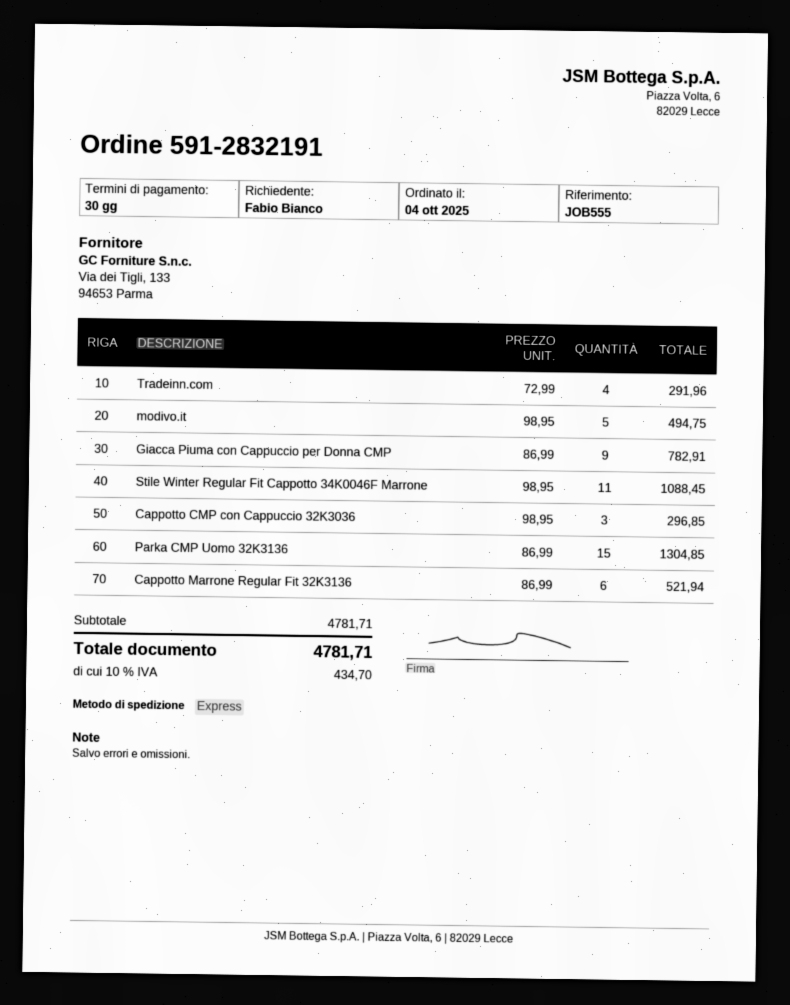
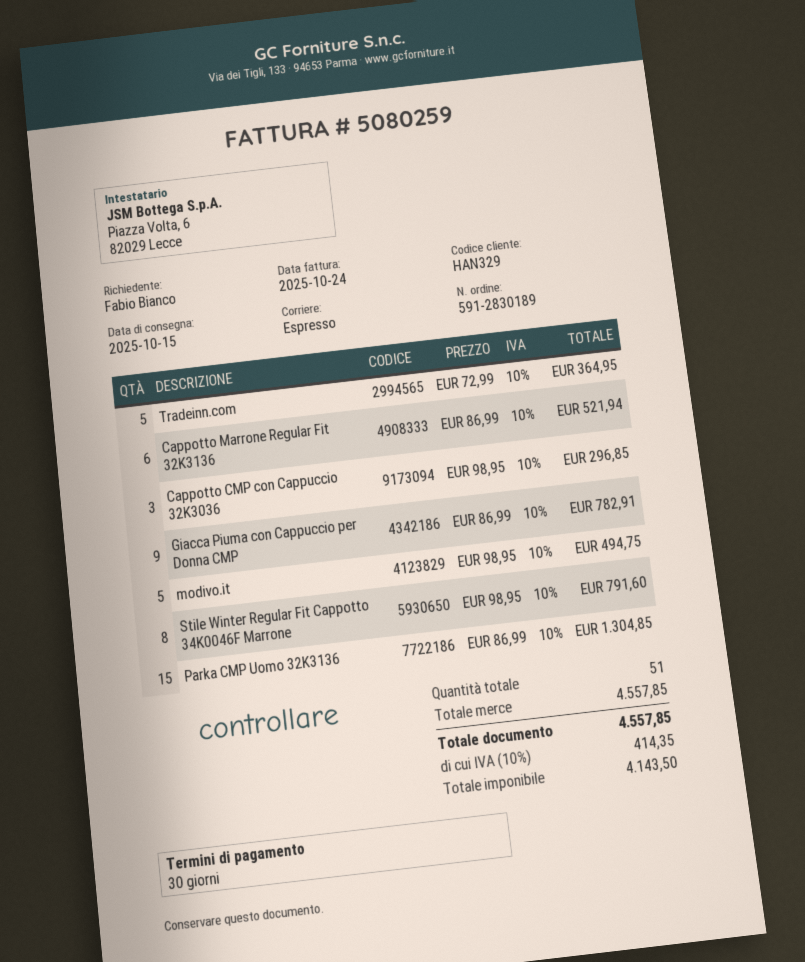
order number: 591-2832191 -> 591-2830189
Tradeinn.com: 4 x 72.99 = 291.96 -> 5 x 72.99 = 364.95
Stile Winter Regular Fit Cappotto 34K0046F Marrone: 11 x 98.95 = 1088.45 -> 8 x 98.95 = 791.60
subtotal: 4781.71 -> 4557.85
tax: 10% = 434.70 -> 10% = 414.35
total: 4781.71 -> 4557.85

